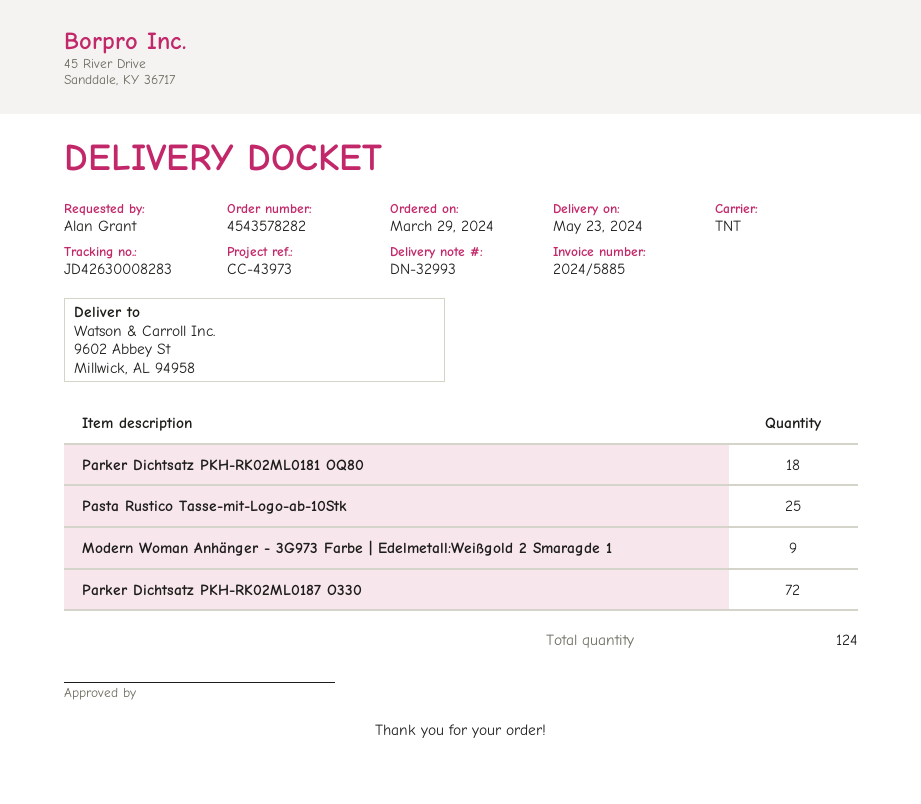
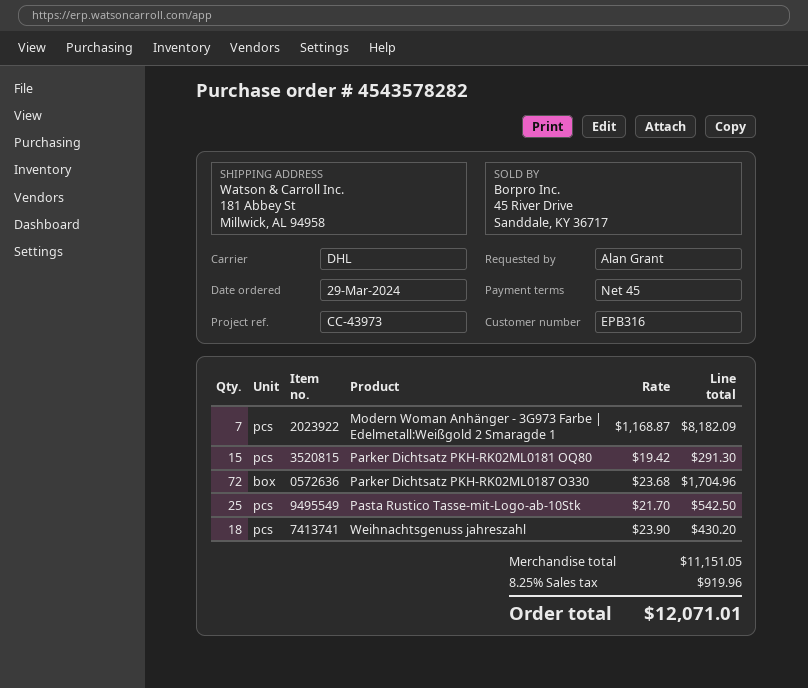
shipping method: TNT -> DHL
ship to: 9602 Abbey St, Millwick, AL 94958 -> 181 Abbey St, Millwick, AL 94958
Parker Dichtsatz PKH-RK02ML0181 OQ80: 18 -> 15
Modern Woman Anhänger - 3G973 Farbe | Edelmetall:Weißgold 2 Smaragde 1: 9 -> 7
Weihnachtsgenuss jahreszahl: none -> 18

